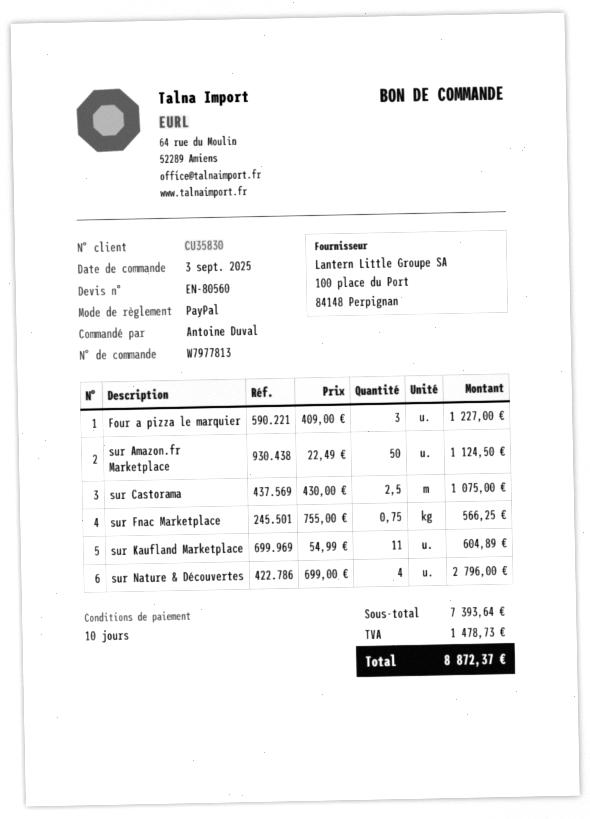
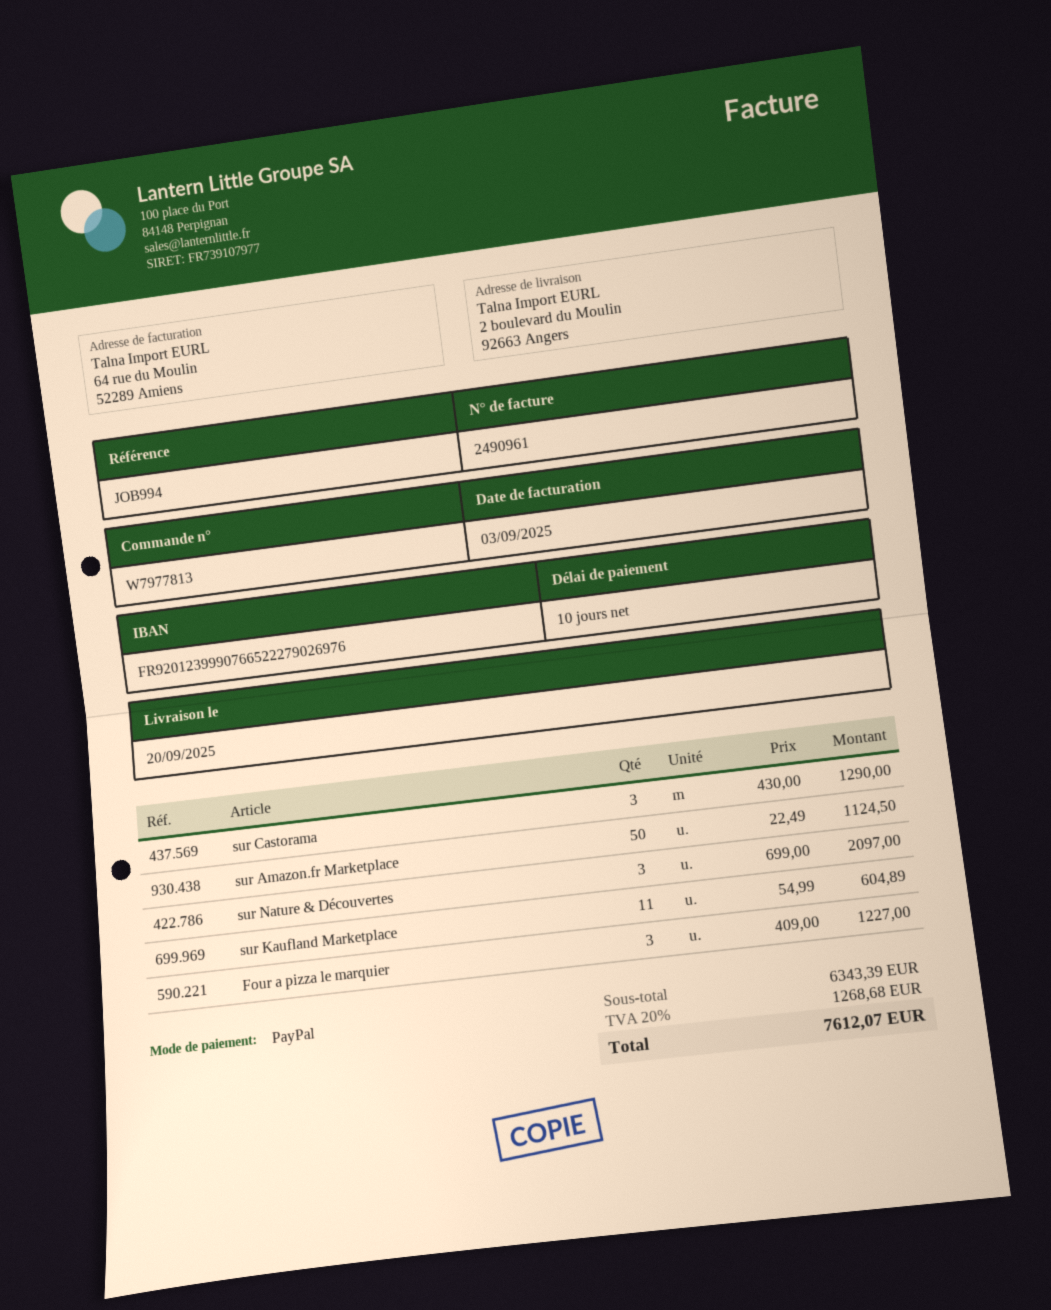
sur Castorama: 2.5 x 430.00 = 1075.00 -> 3 x 430.00 = 1290.00
sur Fnac Marketplace: 0.75 x 755.00 = 566.25 -> none
sur Nature & Découvertes: 4 x 699.00 = 2796.00 -> 3 x 699.00 = 2097.00
subtotal: 7393.64 -> 6343.39
tax: 1478.73 -> 1268.68
total: 8872.37 -> 7612.07

